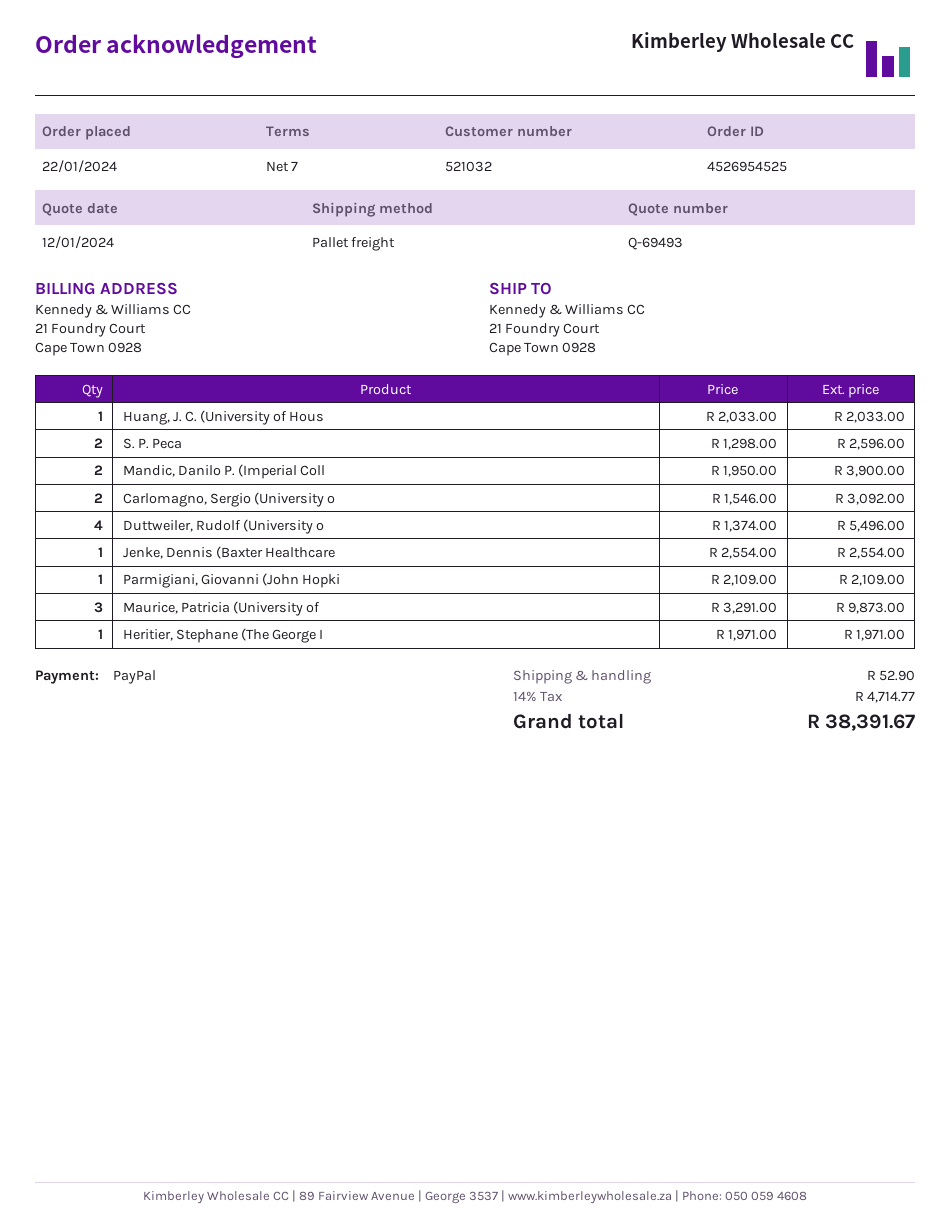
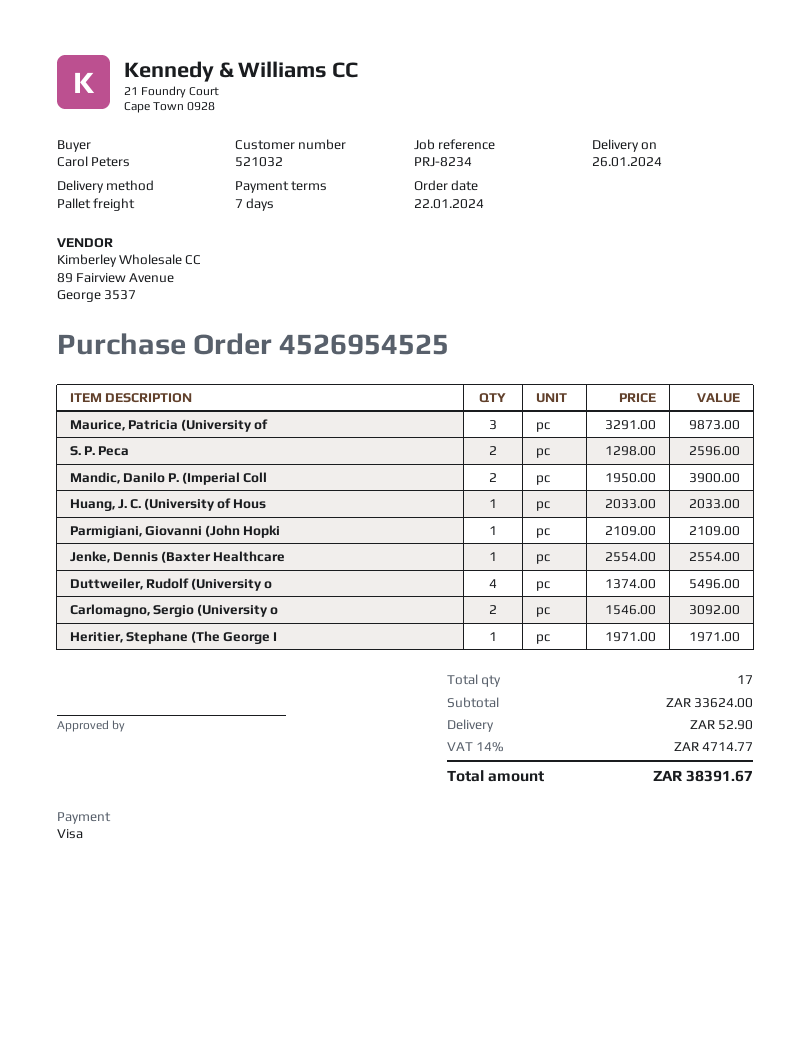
payment method: PayPal -> Visa

